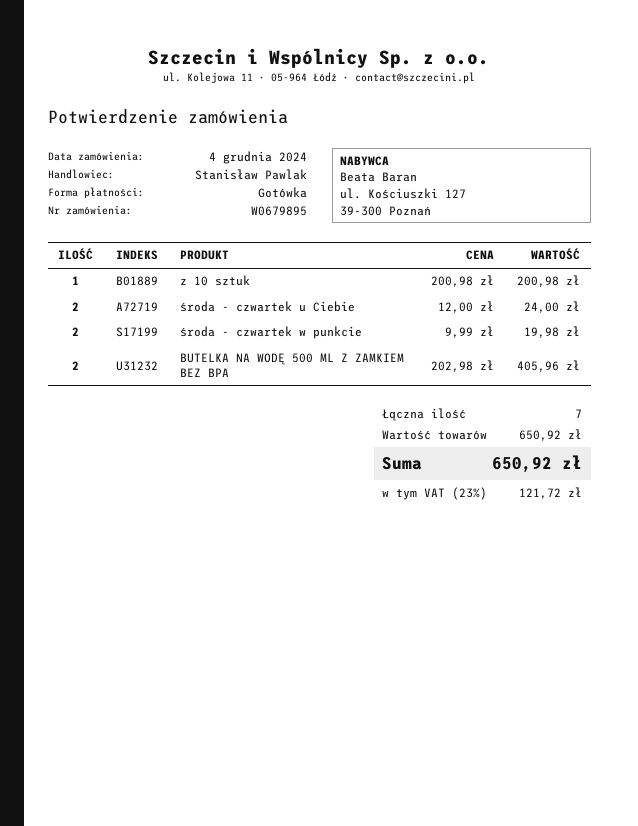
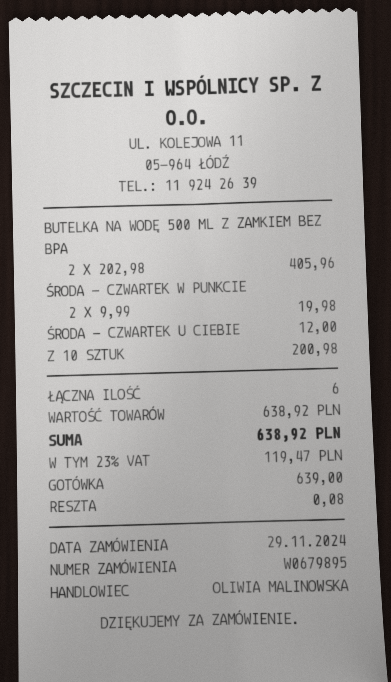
order date: 2024-12-04 -> 2024-11-29
sales rep: Stanisław Pawlak -> OLIWIA MALINOWSKA
środa - czwartek u Ciebie: 2 x 12.00 = 24.00 -> 1 x 12.00 = 12.00
total quantity: 7 -> 6
subtotal: 650.92 -> 638.92
tax: 23% = 121.72 -> 23% = 119.47
total: 650.92 -> 638.92

